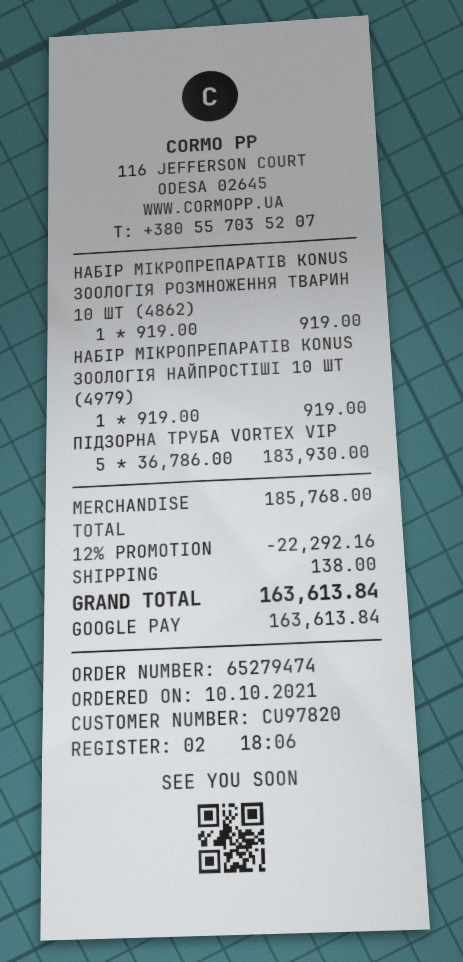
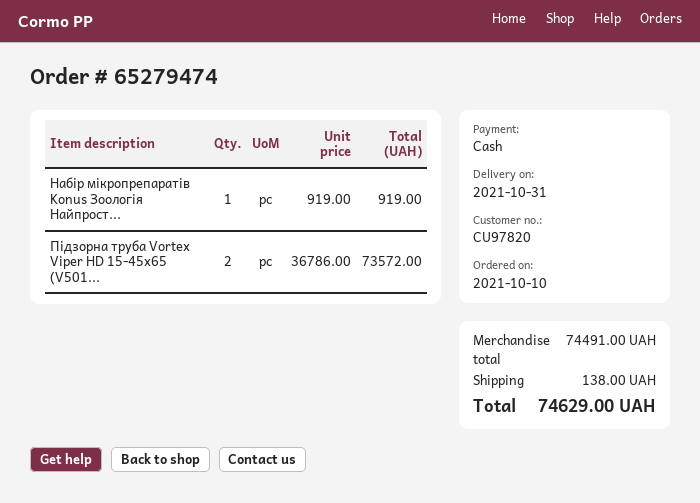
payment method: Google Pay -> cash
НАБІР МІКРОПРЕПАРАТІВ KONUS ЗООЛОГІЯ РОЗМНОЖЕННЯ ТВАРИН 10 ШТ (4862): 1 x 919.00 = 919.00 -> none
ПІДЗОРНА ТРУБА VORTEX VIP: 5 x 36786.00 = 183930.00 -> 2 x 36786.00 = 73572.00
subtotal: 185768.00 -> 74491.00
discount: 12% = 22292.16 -> none
total: 163613.84 -> 74629.00

